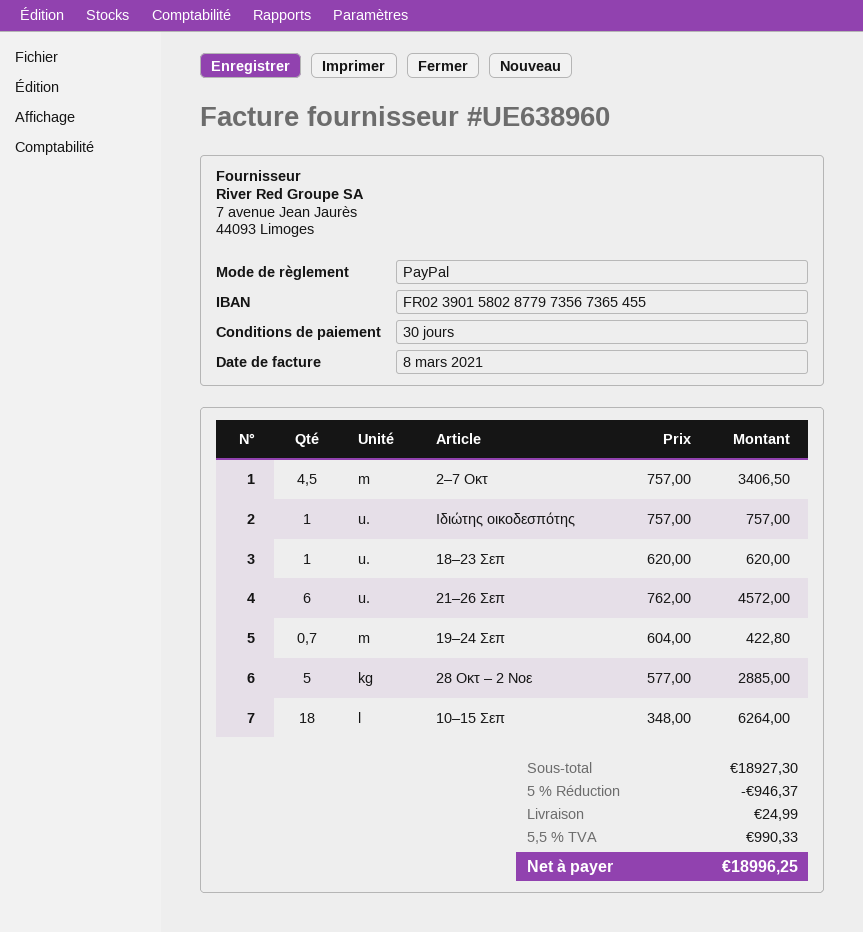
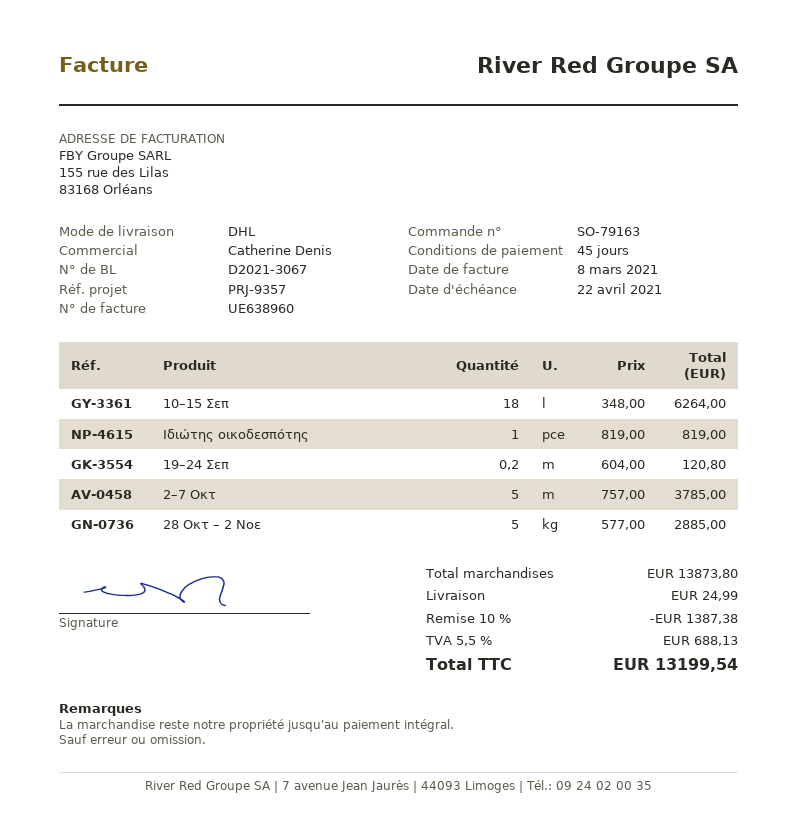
payment terms: 30 days -> 45 days
2–7 Οκτ: 4.5 x 757.00 = 3406.50 -> 5 x 757.00 = 3785.00
Ιδιώτης οικοδεσπότης: 1 x 757.00 = 757.00 -> 1 x 819.00 = 819.00
18–23 Σεπ: 1 x 620.00 = 620.00 -> none
21–26 Σεπ: 6 x 762.00 = 4572.00 -> none
19–24 Σεπ: 0.7 x 604.00 = 422.80 -> 0.2 x 604.00 = 120.80
subtotal: 18927.30 -> 13873.80
discount: 5% = 946.37 -> 10% = 1387.38
tax: 5.5% = 990.33 -> 5.5% = 688.13
total: 18996.25 -> 13199.54

